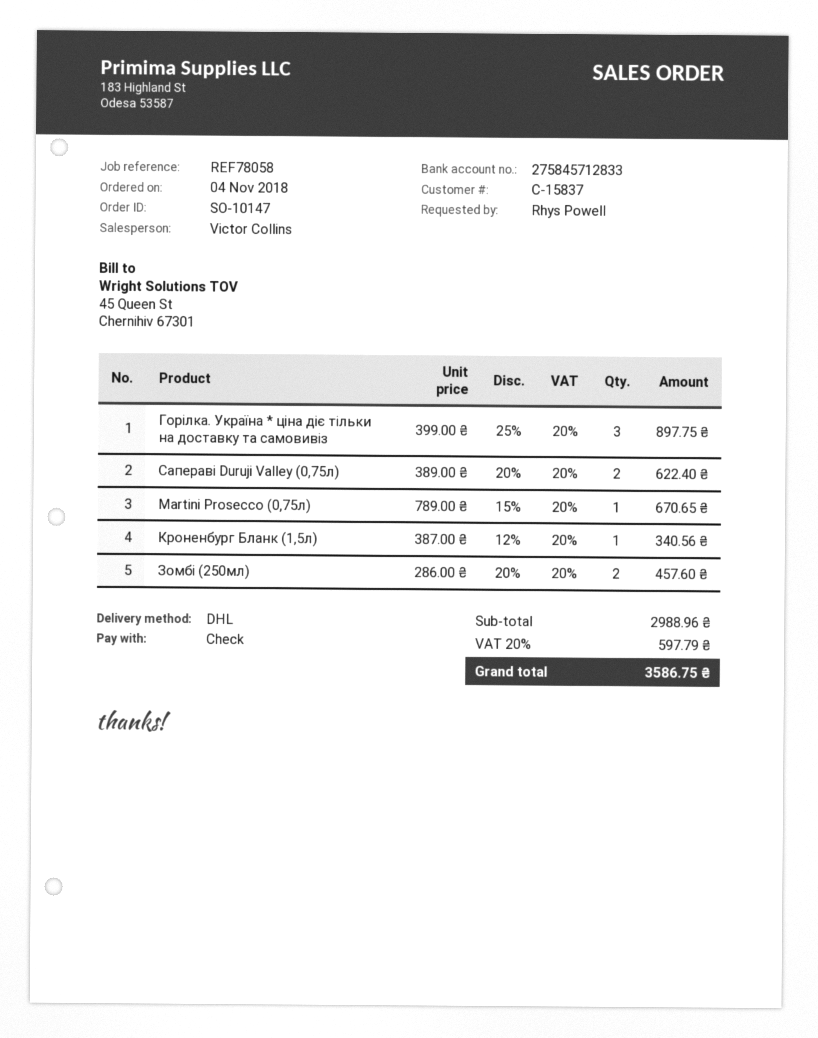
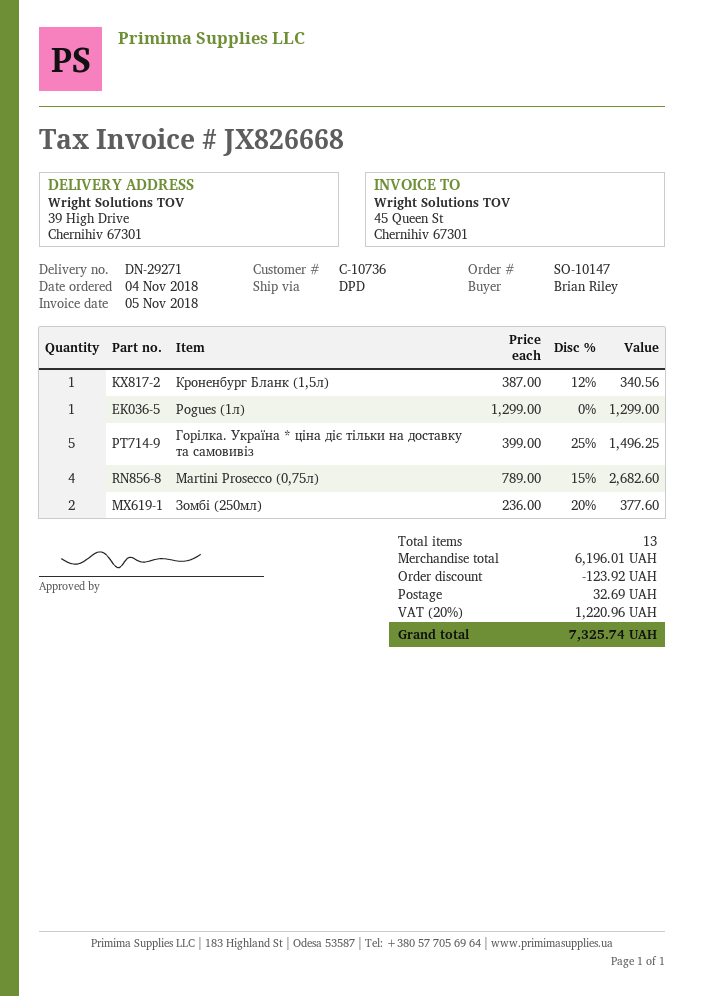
customer number: C-15837 -> C-10736
ordered by: Rhys Powell -> Brian Riley
shipping method: DHL -> DPD
Горілка. Україна * ціна діє тільки на доставку та самовивіз: 3 x 399.00 - 25% = 897.75 -> 5 x 399.00 - 25% = 1496.25
Сапераві Duruji Valley (0,75л): 2 x 389.00 - 20% = 622.40 -> none
Martini Prosecco (0,75л): 1 x 789.00 - 15% = 670.65 -> 4 x 789.00 - 15% = 2682.60
Зомбі (250мл): 2 x 286.00 - 20% = 457.60 -> 2 x 236.00 - 20% = 377.60
Pogues (1л): none -> 1 x 1299.00 = 1299.00
subtotal: 2988.96 -> 6196.01
discount: none -> 123.92
shipping: none -> 32.69
tax: 20% = 597.79 -> 20% = 1220.96
total: 3586.75 -> 7325.74

